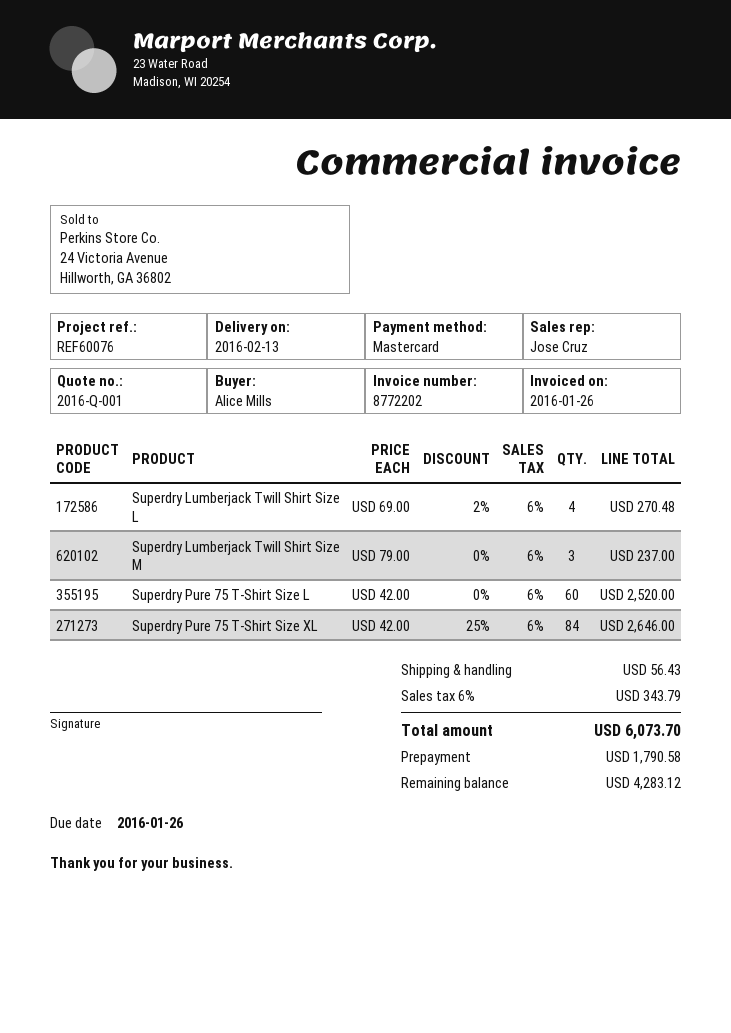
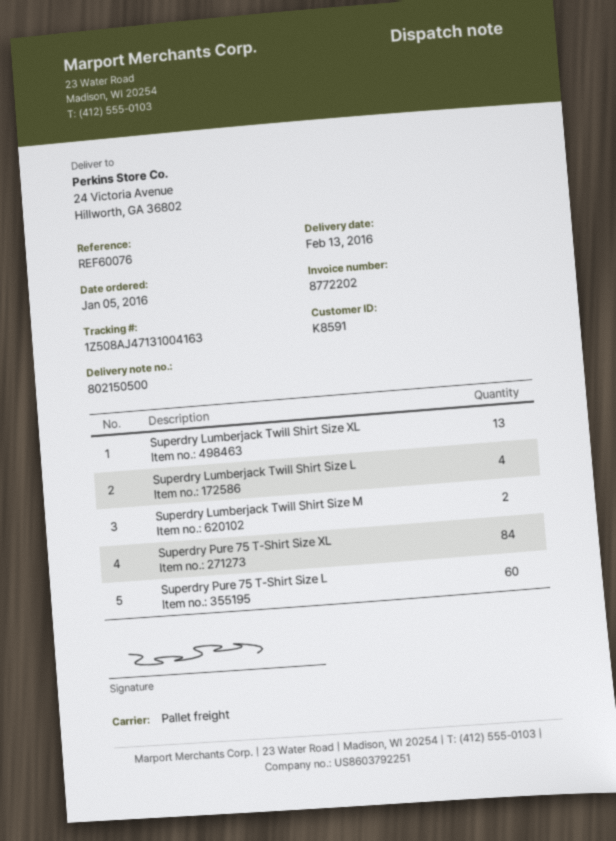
Superdry Lumberjack Twill Shirt Size M: 3 -> 2
Superdry Lumberjack Twill Shirt Size XL: none -> 13

